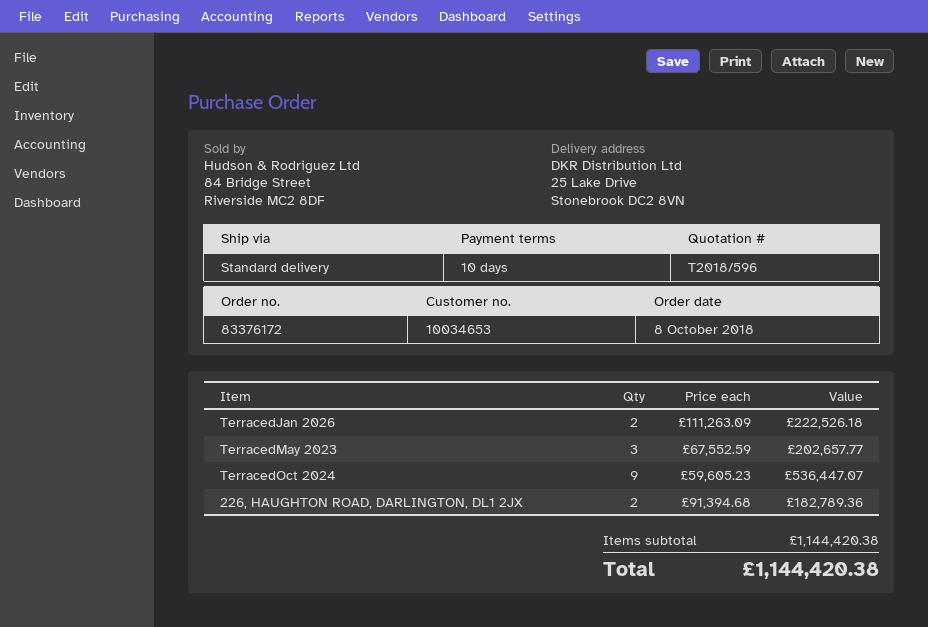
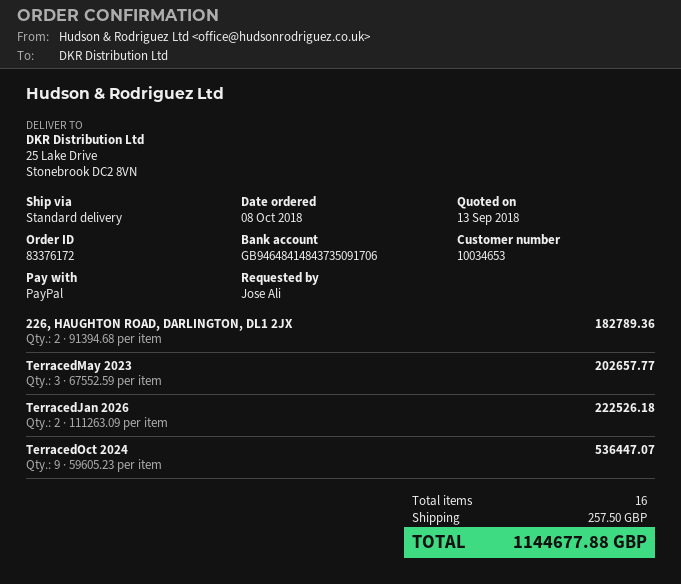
shipping: none -> 257.50
total: 1144420.38 -> 1144677.88

